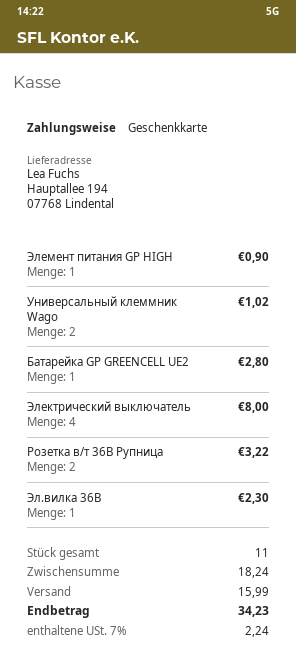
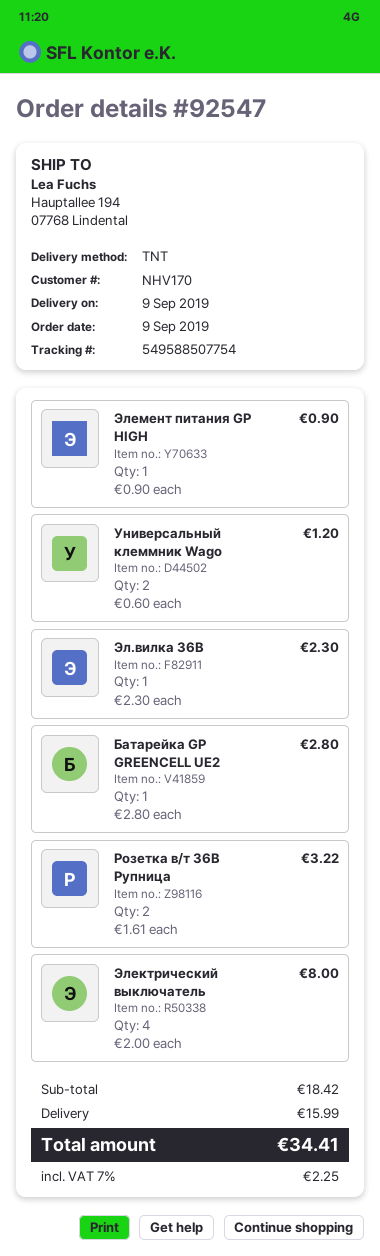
Универсальный клеммник Wago: 2 for 1.02 -> 2 for 1.20
subtotal: 18.24 -> 18.42
tax: 7% = 2.24 -> 7% = 2.25
total: 34.23 -> 34.41

